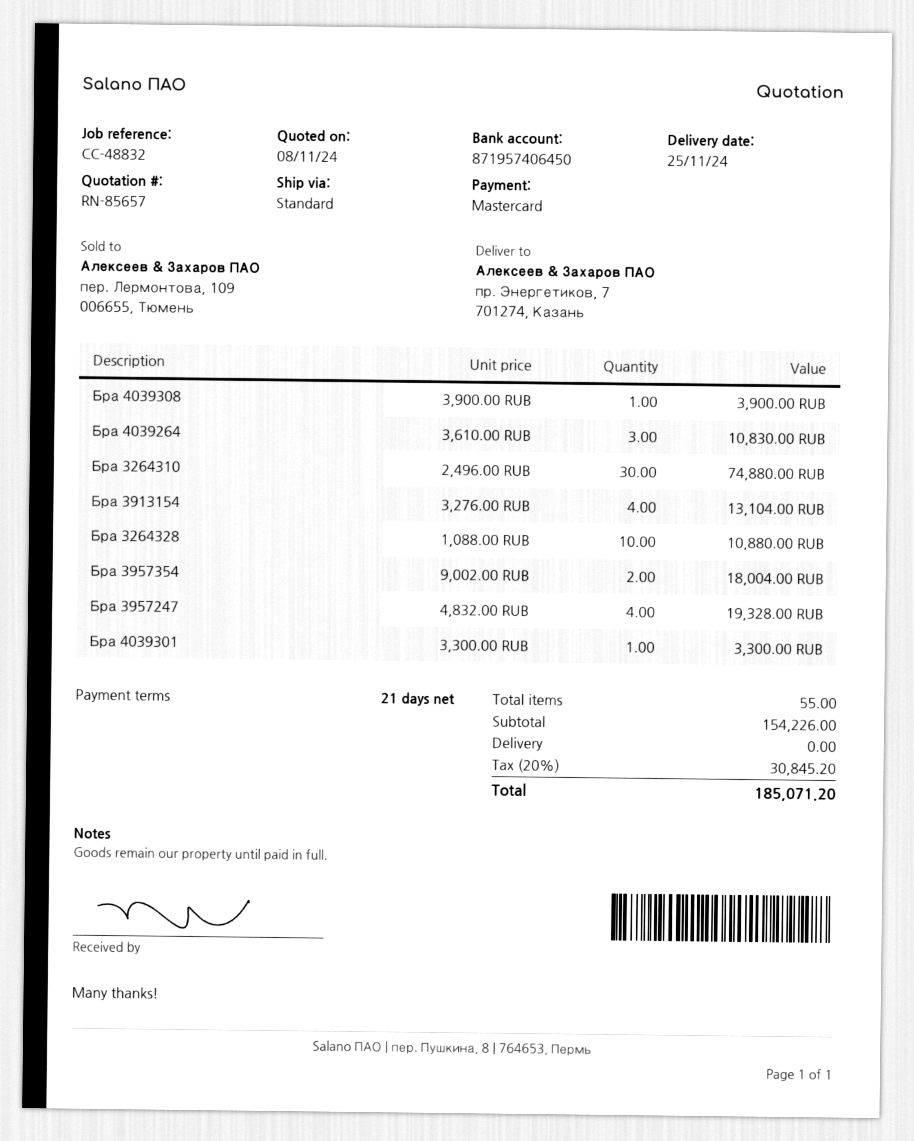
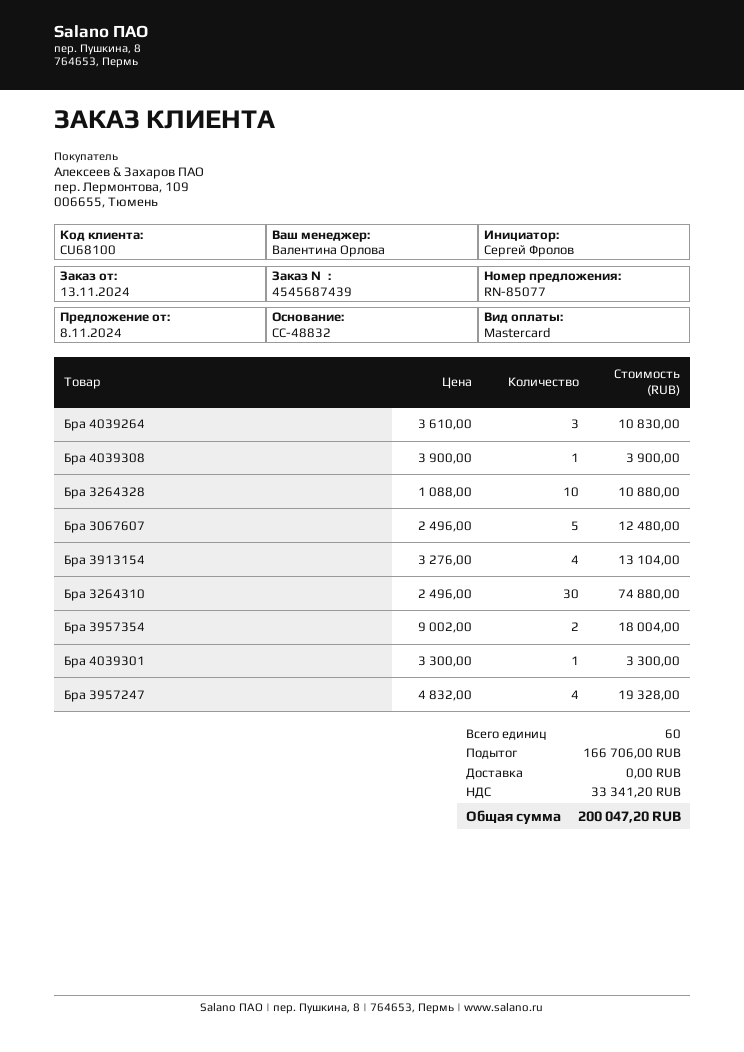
quote number: RN-85657 -> RN-85077
Бра 3067607: none -> 5 x 2496.00 = 12480.00
total quantity: 55 -> 60
subtotal: 154226.00 -> 166706.00
tax: 30845.20 -> 33341.20
total: 185071.20 -> 200047.20

